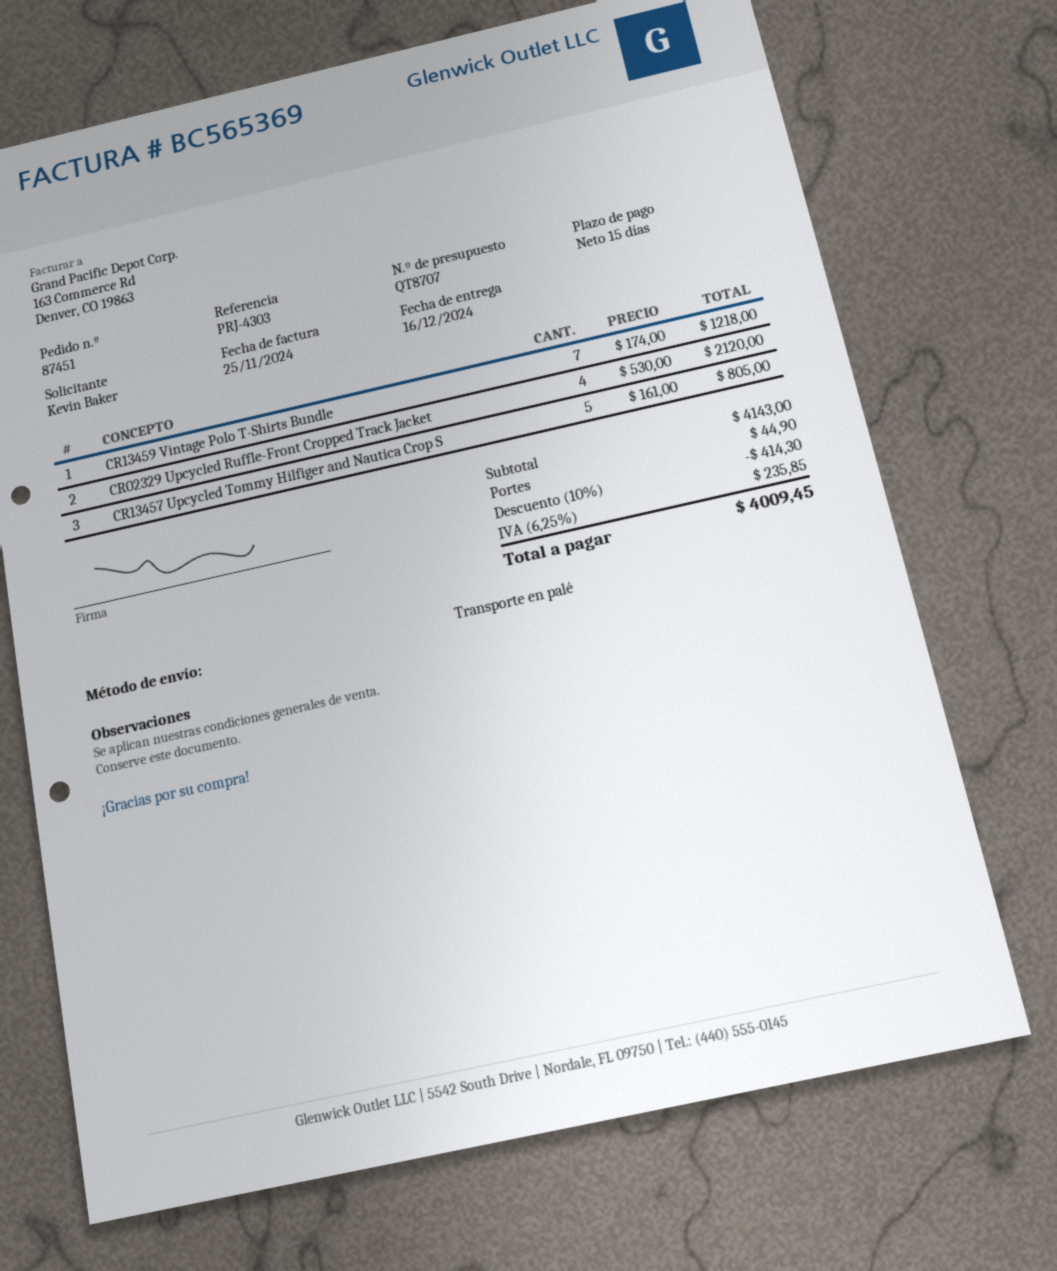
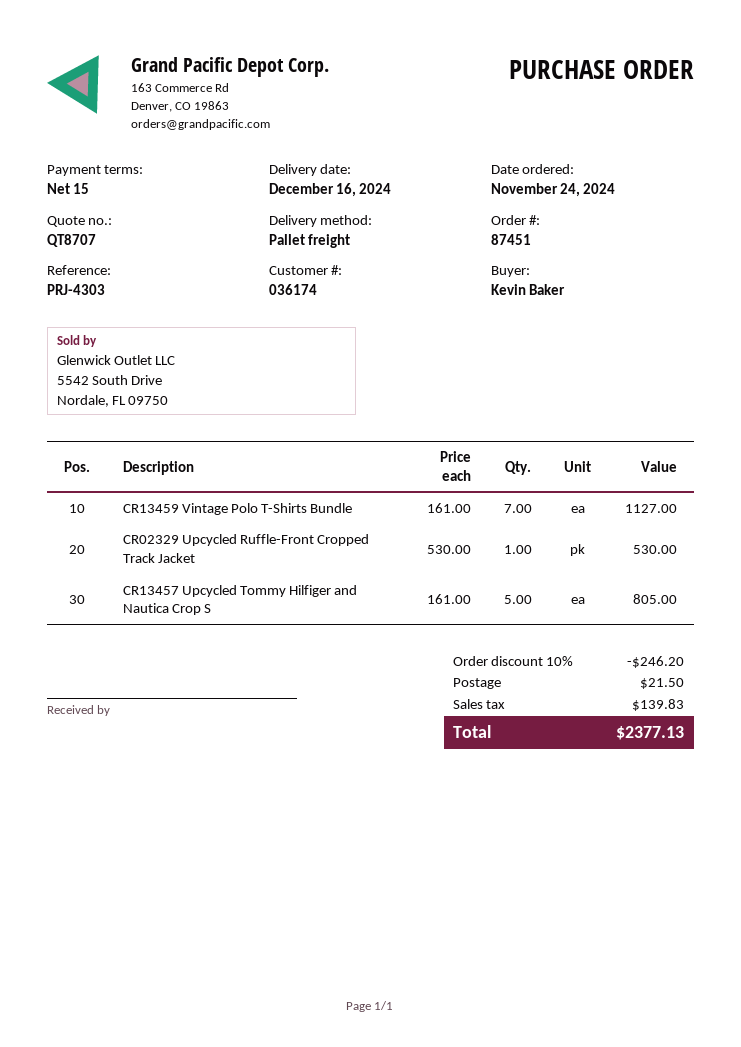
CR13459 Vintage Polo T-Shirts Bundle: 7 x 174.00 = 1218.00 -> 7 x 161.00 = 1127.00
CR02329 Upcycled Ruffle-Front Cropped Track Jacket: 4 x 530.00 = 2120.00 -> 1 x 530.00 = 530.00
discount: 10% = 414.30 -> 10% = 246.20
shipping: 44.90 -> 21.50
tax: 235.85 -> 139.83
total: 4009.45 -> 2377.13

